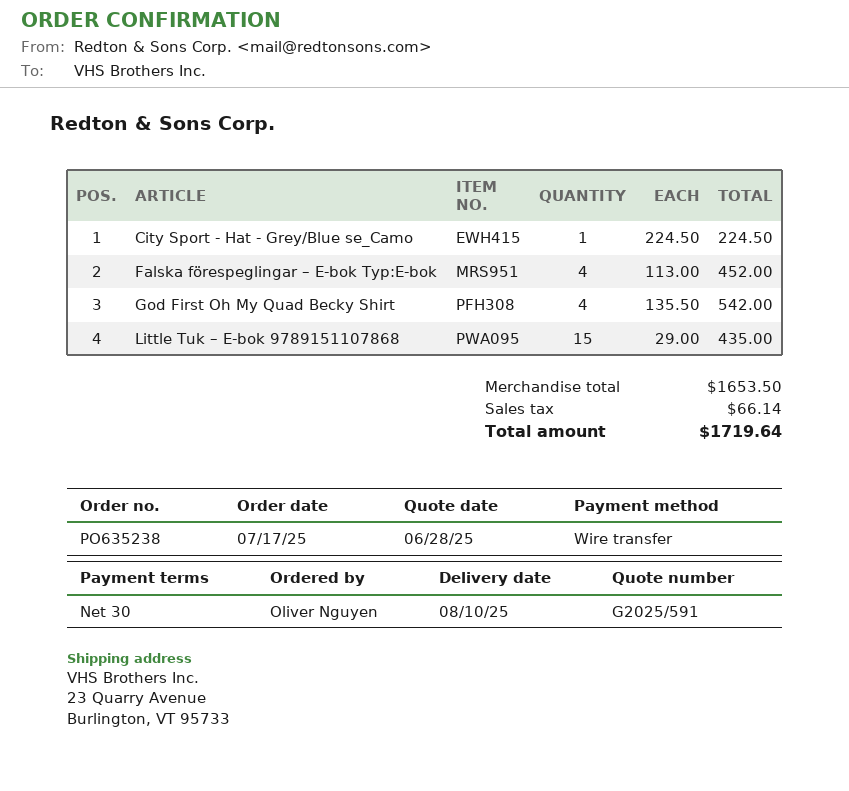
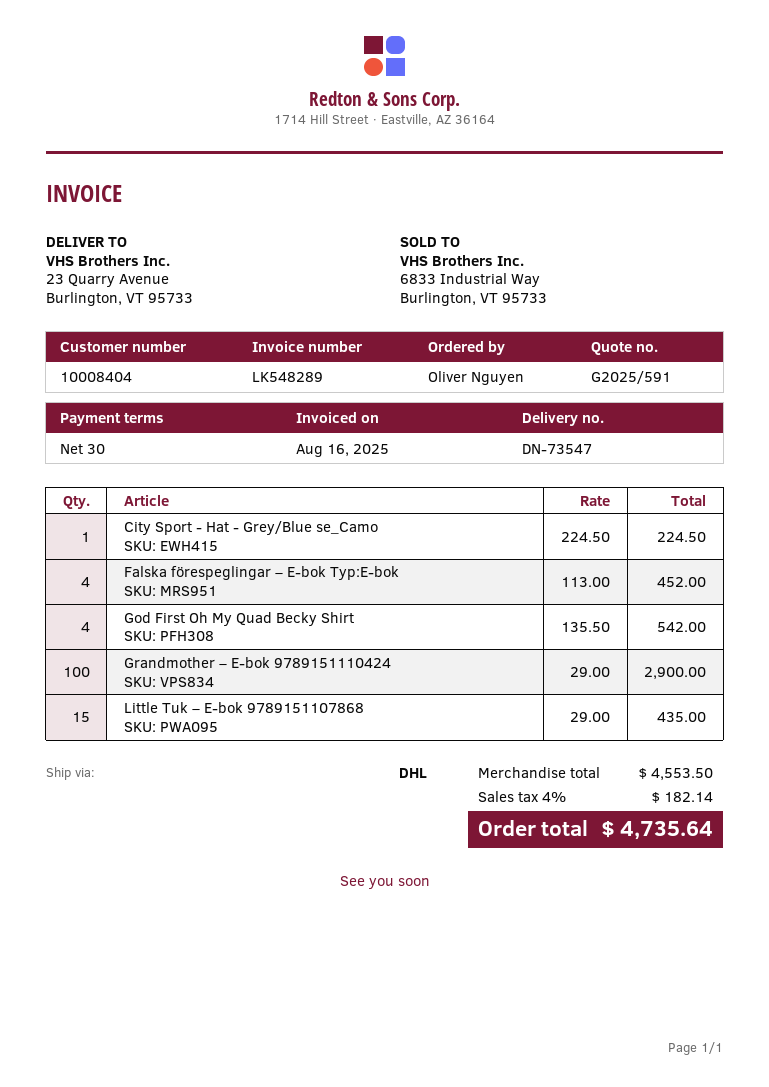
Grandmother – E-bok 9789151110424: none -> 100 x 29.00 = 2900.00
subtotal: 1653.50 -> 4553.50
tax: 66.14 -> 182.14
total: 1719.64 -> 4735.64

